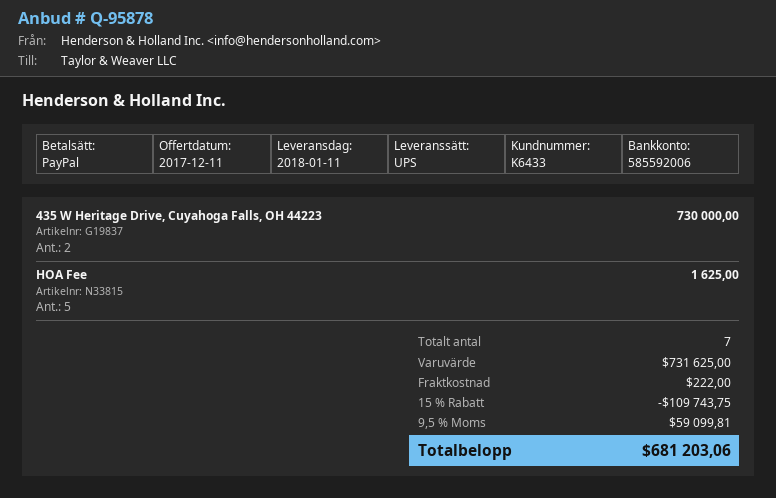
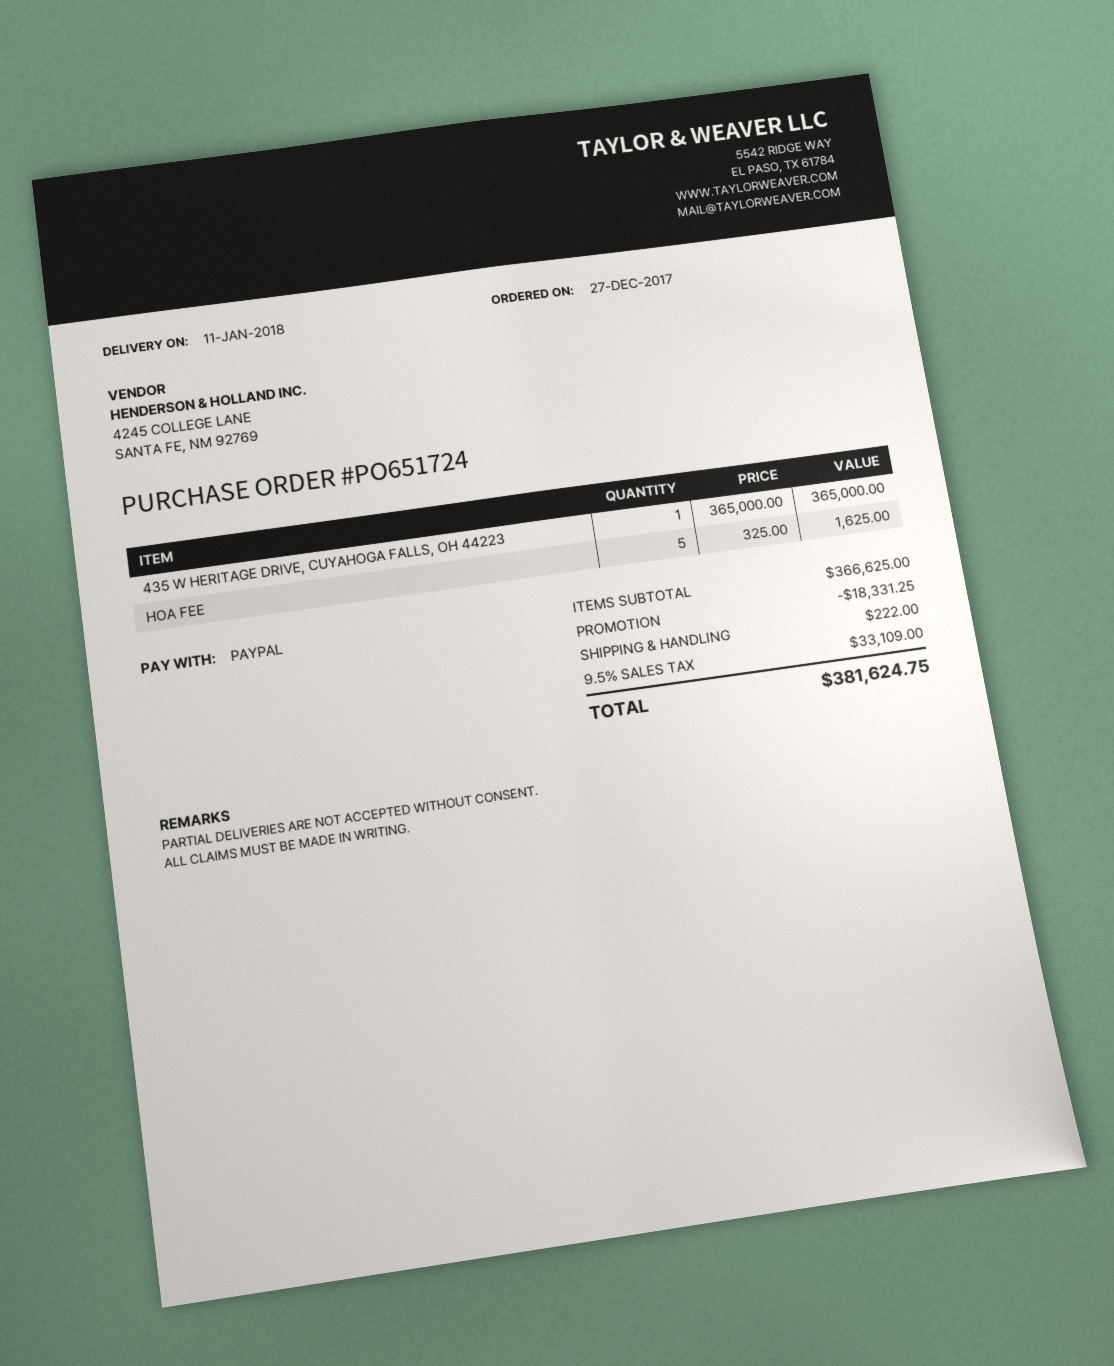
435 W Heritage Drive, Cuyahoga Falls, OH 44223: 2 for 730000.00 -> 1 for 365000.00
subtotal: 731625.00 -> 366625.00
discount: 109743.75 -> 18331.25
tax: 9.5% = 59099.81 -> 9.5% = 33109.00
total: 681203.06 -> 381624.75

